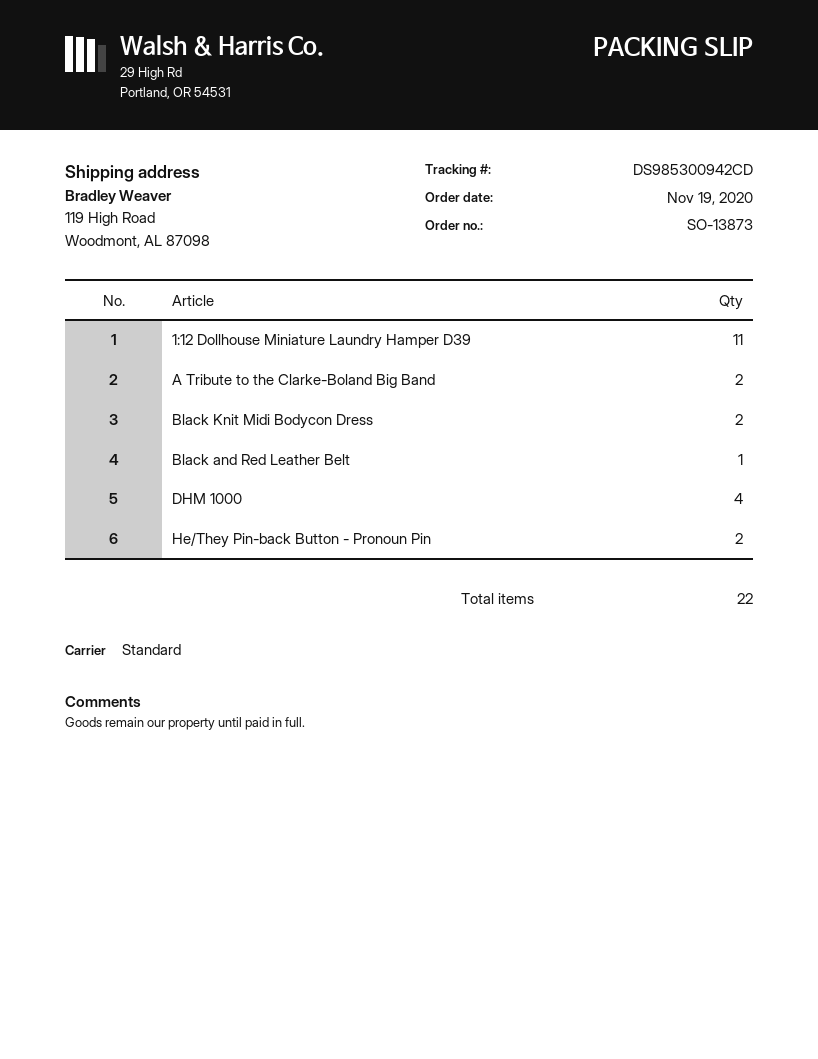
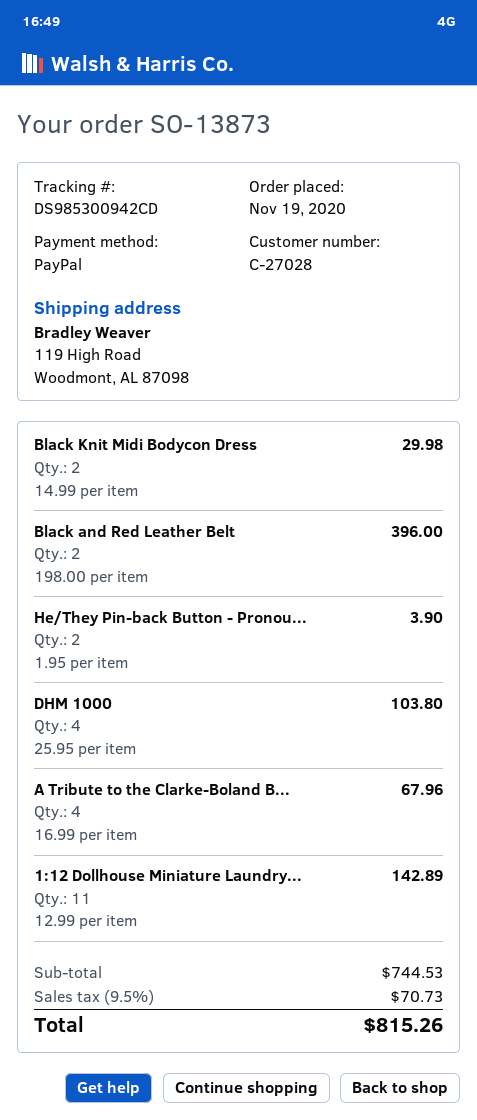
A Tribute to the Clarke-Boland Big Band: 2 -> 4
Black and Red Leather Belt: 1 -> 2

